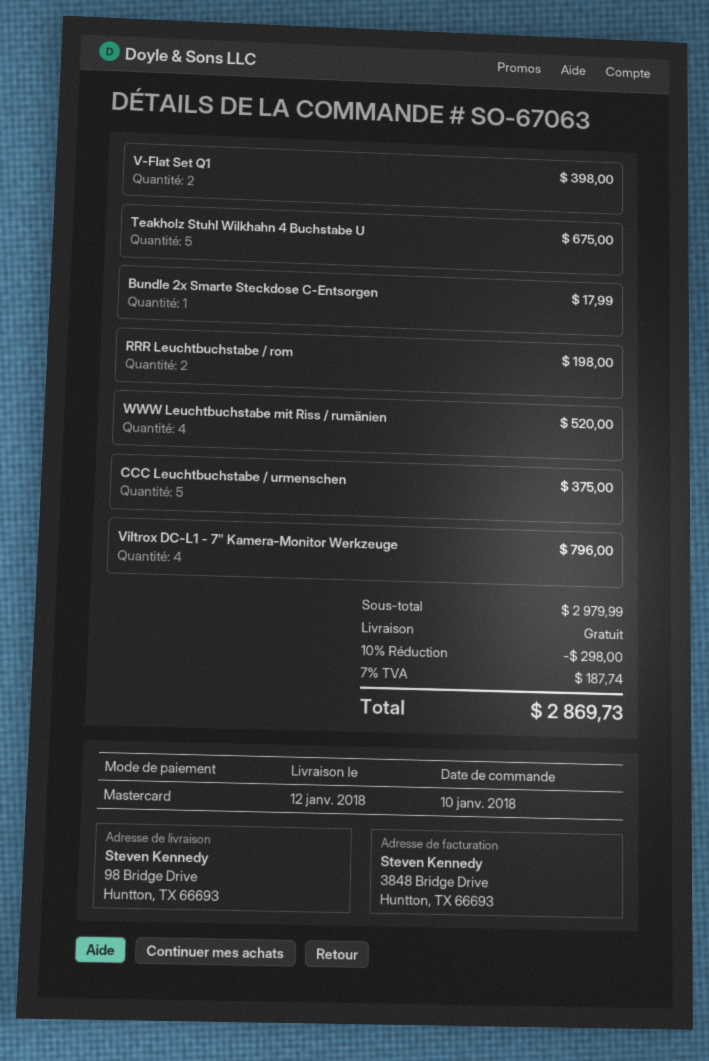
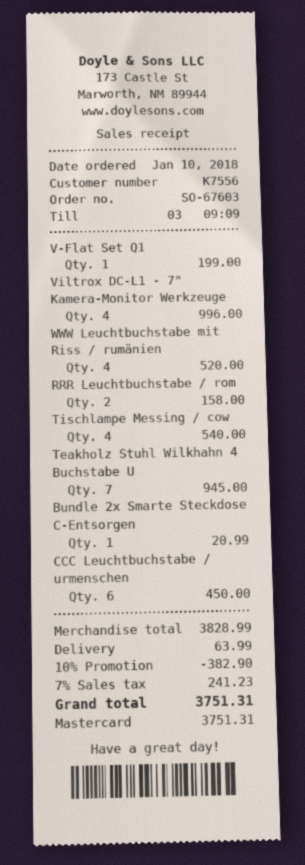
order number: SO-67063 -> SO-67603
V-Flat Set Q1: 2 for 398.00 -> 1 for 199.00
Teakholz Stuhl Wilkhahn 4 Buchstabe U: 5 for 675.00 -> 7 for 945.00
Bundle 2x Smarte Steckdose C-Entsorgen: 1 for 17.99 -> 1 for 20.99
RRR Leuchtbuchstabe / rom: 2 for 198.00 -> 2 for 158.00
CCC Leuchtbuchstabe / urmenschen: 5 for 375.00 -> 6 for 450.00
Viltrox DC-L1 - 7" Kamera-Monitor Werkzeuge: 4 for 796.00 -> 4 for 996.00
Tischlampe Messing / cow: none -> 4 for 540.00
subtotal: 2979.99 -> 3828.99
discount: 10% = 298.00 -> 10% = 382.90
shipping: 0.00 -> 63.99
tax: 7% = 187.74 -> 7% = 241.23
total: 2869.73 -> 3751.31

